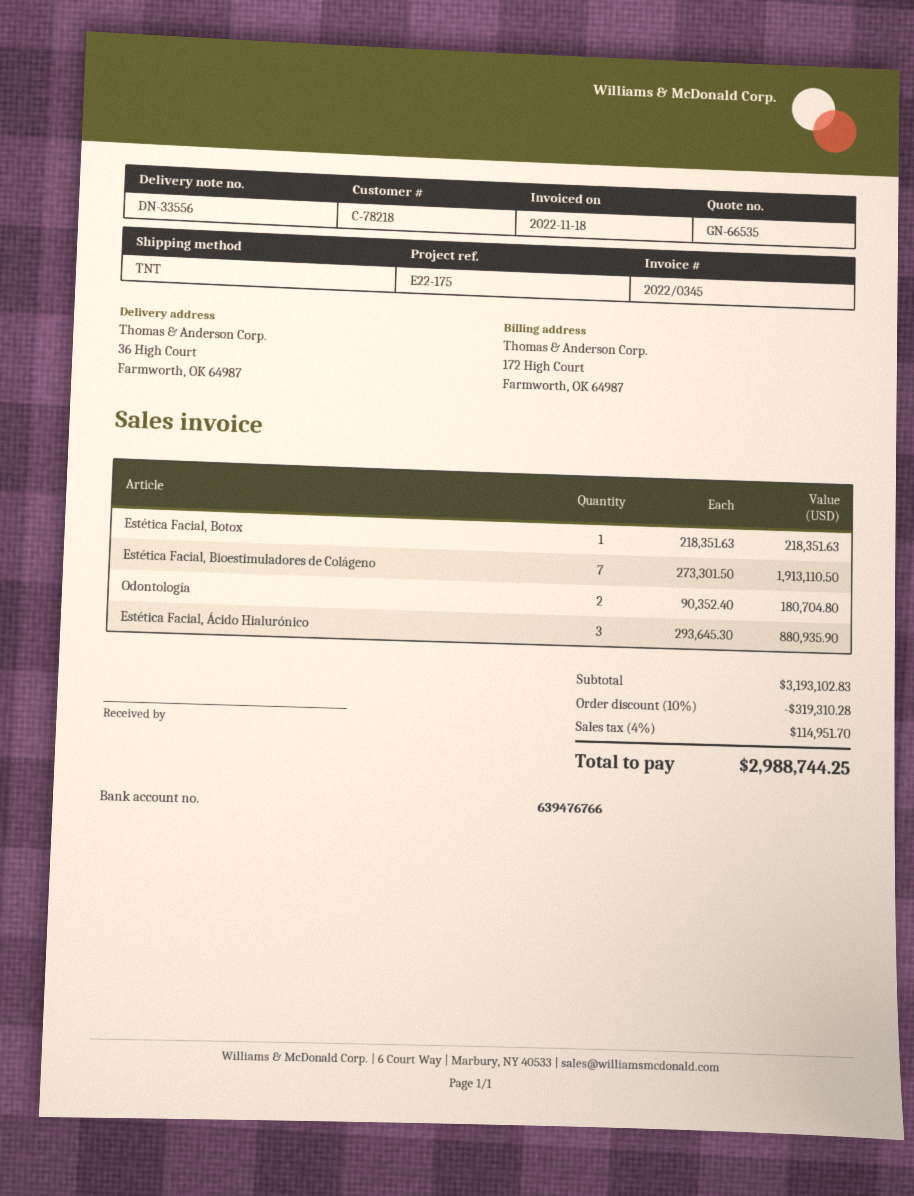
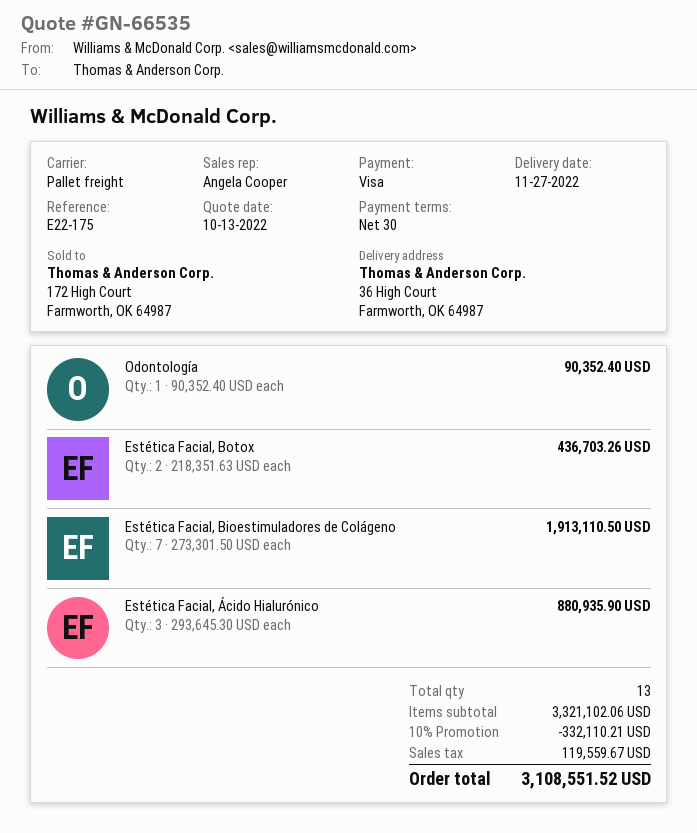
shipping method: TNT -> pallet freight
Estética Facial, Botox: 1 x 218351.63 = 218351.63 -> 2 x 218351.63 = 436703.26
Odontología: 2 x 90352.40 = 180704.80 -> 1 x 90352.40 = 90352.40
subtotal: 3193102.83 -> 3321102.06
discount: 10% = 319310.28 -> 10% = 332110.21
tax: 114951.70 -> 119559.67
total: 2988744.25 -> 3108551.52

